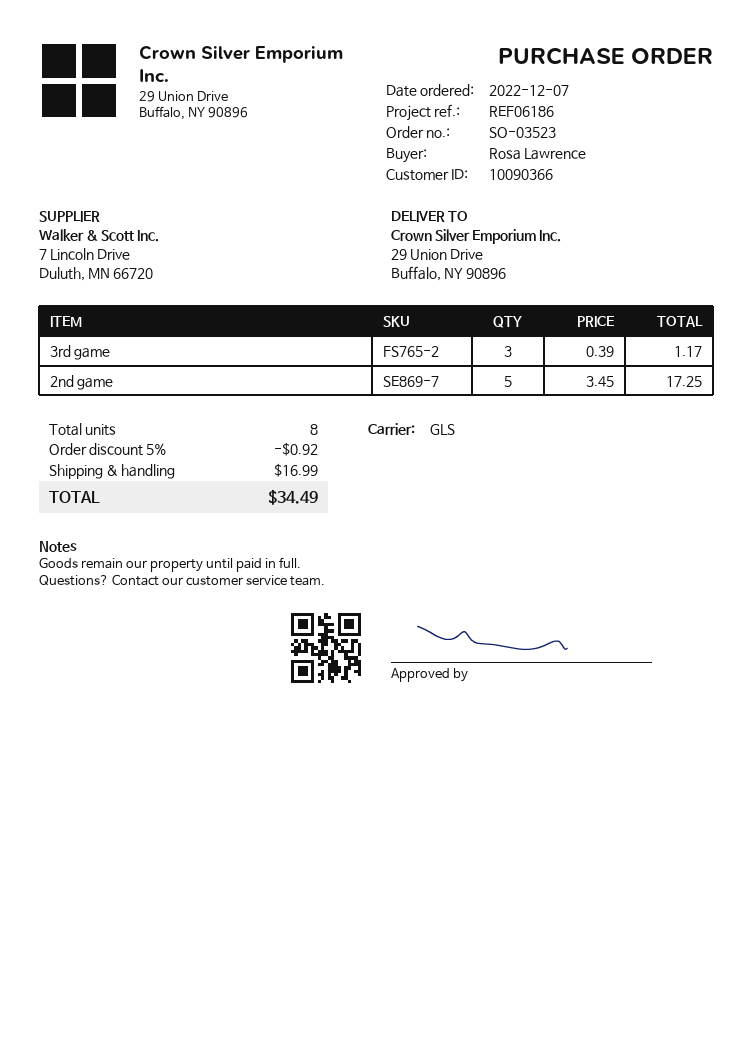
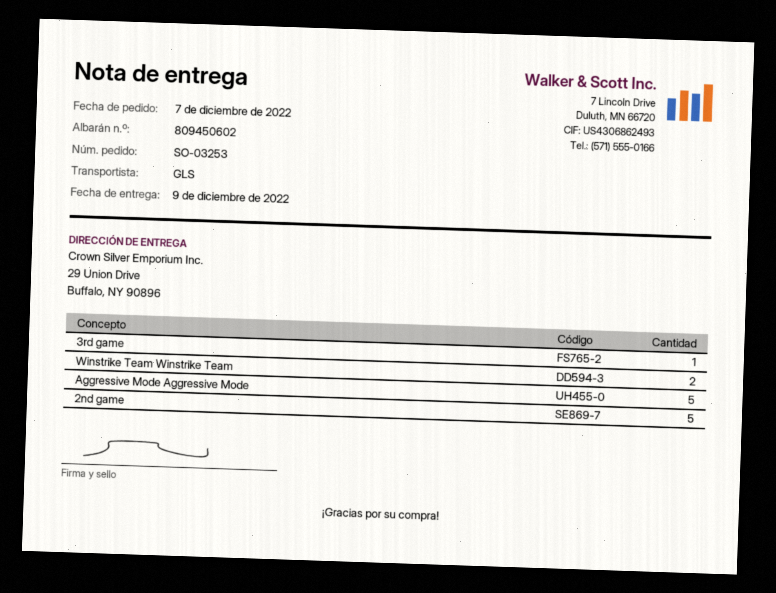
order number: SO-03523 -> SO-03253
3rd game: 3 -> 1
Winstrike Team Winstrike Team: none -> 2
Aggressive Mode Aggressive Mode: none -> 5

